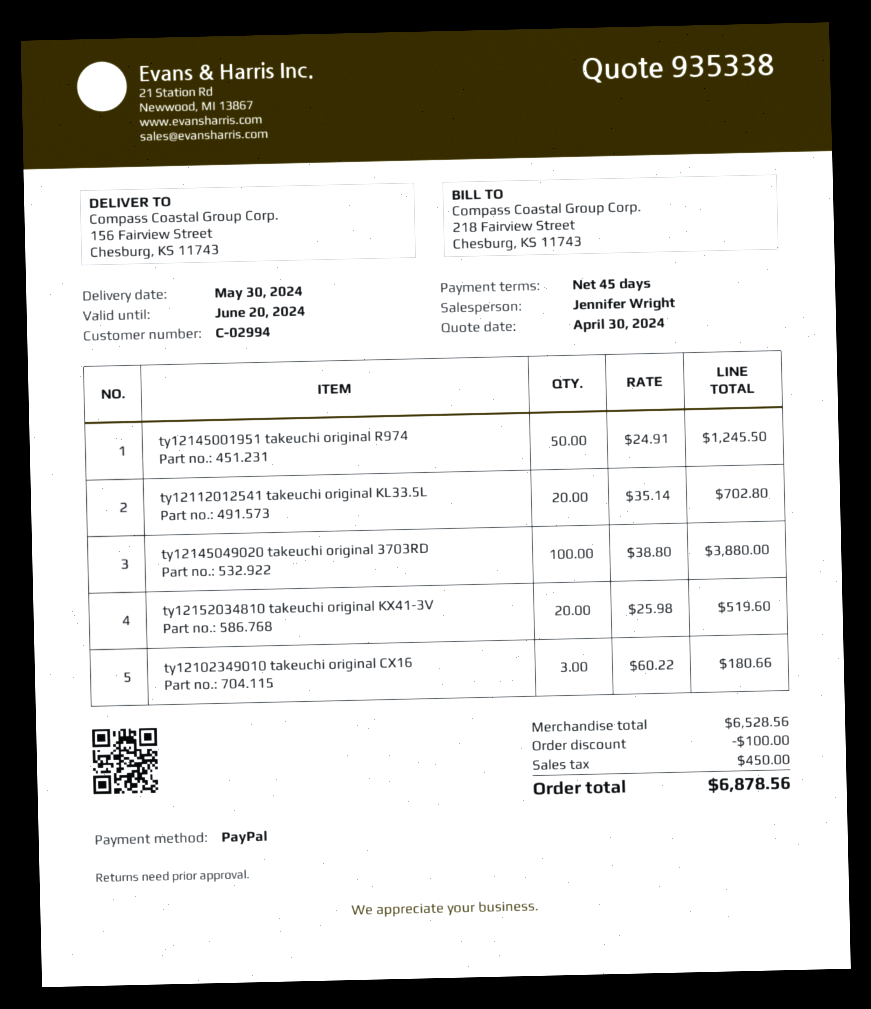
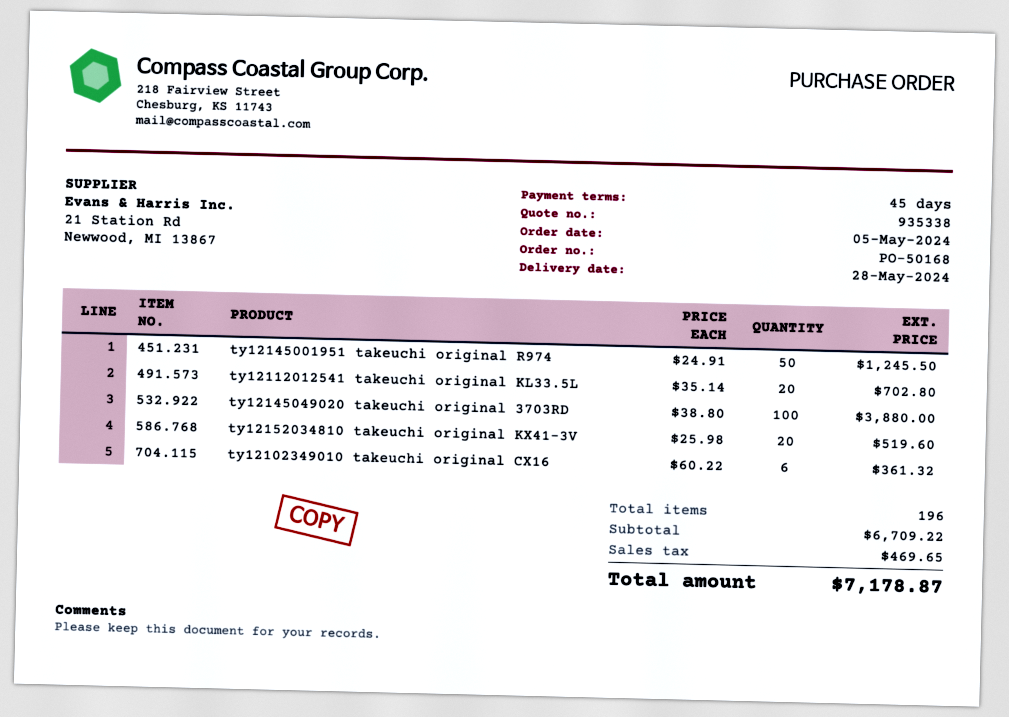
delivery date: 2024-05-30 -> 2024-05-28
ty12102349010 takeuchi original CX16: 3 x 60.22 = 180.66 -> 6 x 60.22 = 361.32
subtotal: 6528.56 -> 6709.22
discount: 100.00 -> none
tax: 450.00 -> 469.65
total: 6878.56 -> 7178.87

